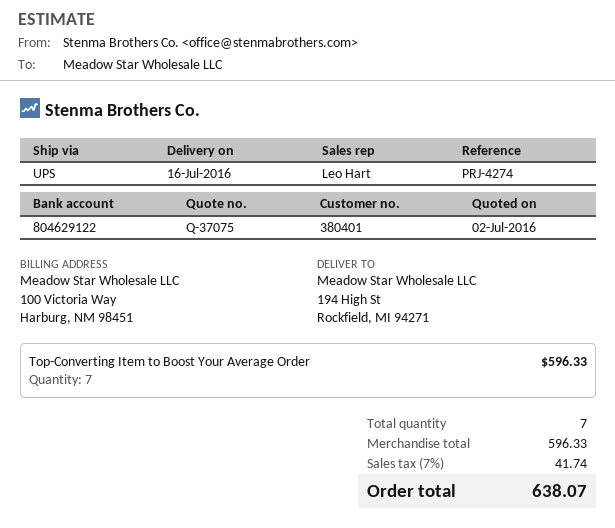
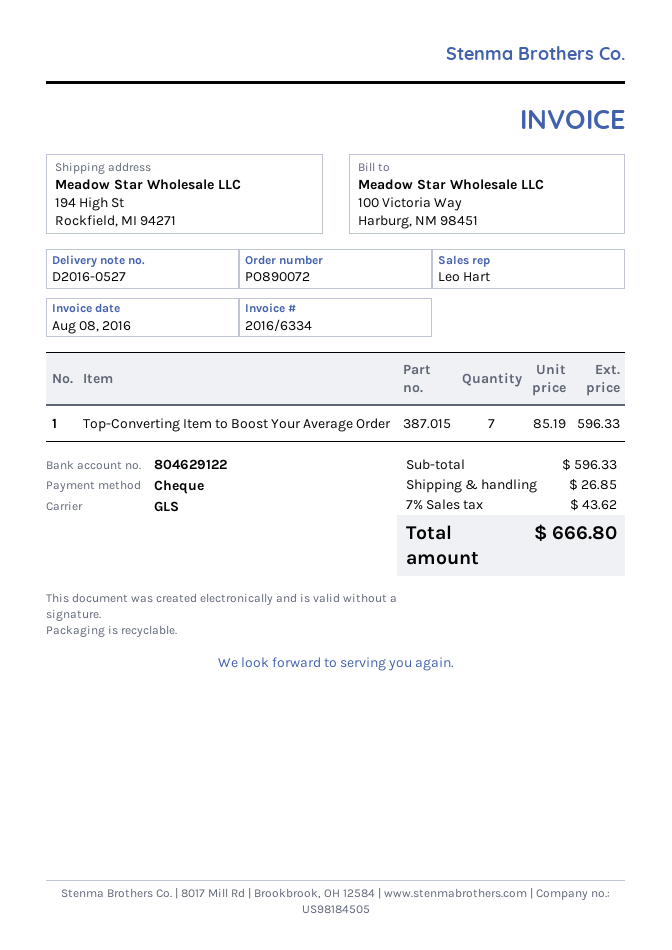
shipping method: UPS -> GLS
shipping: none -> 26.85
tax: 7% = 41.74 -> 7% = 43.62
total: 638.07 -> 666.80

